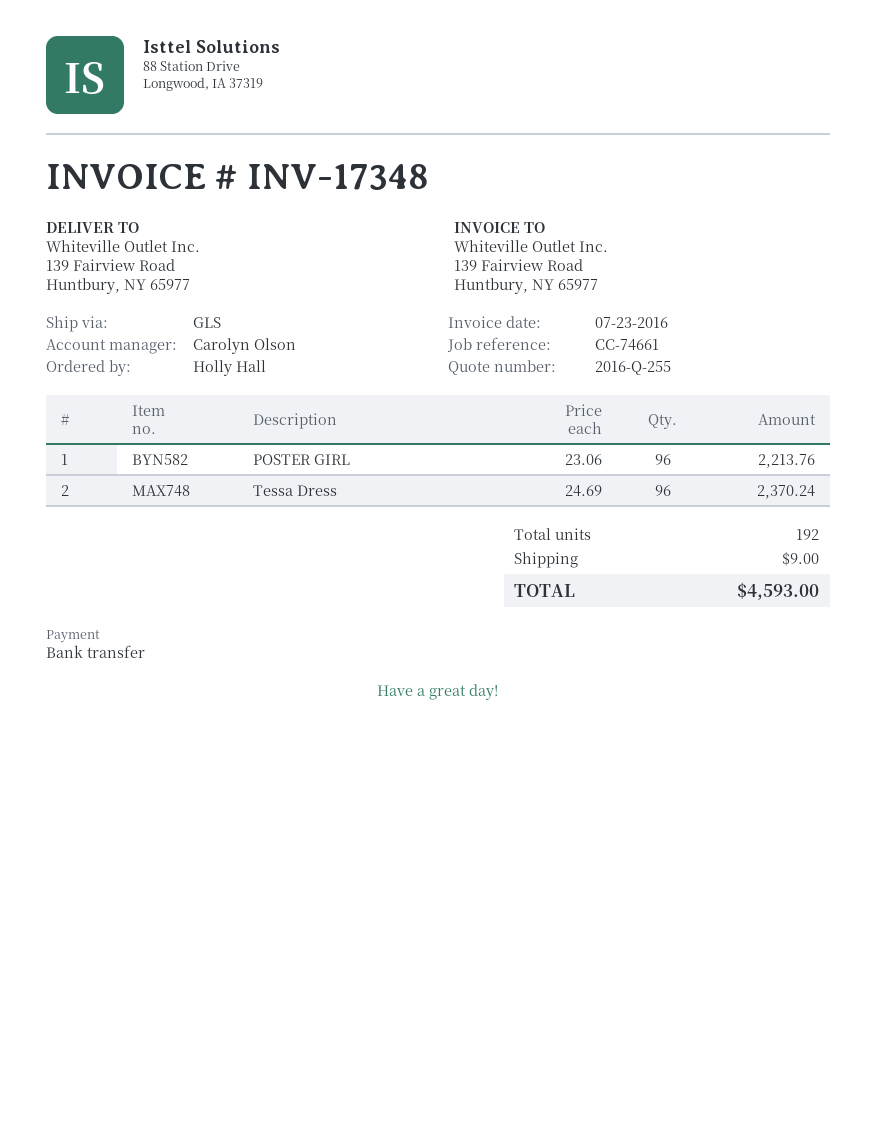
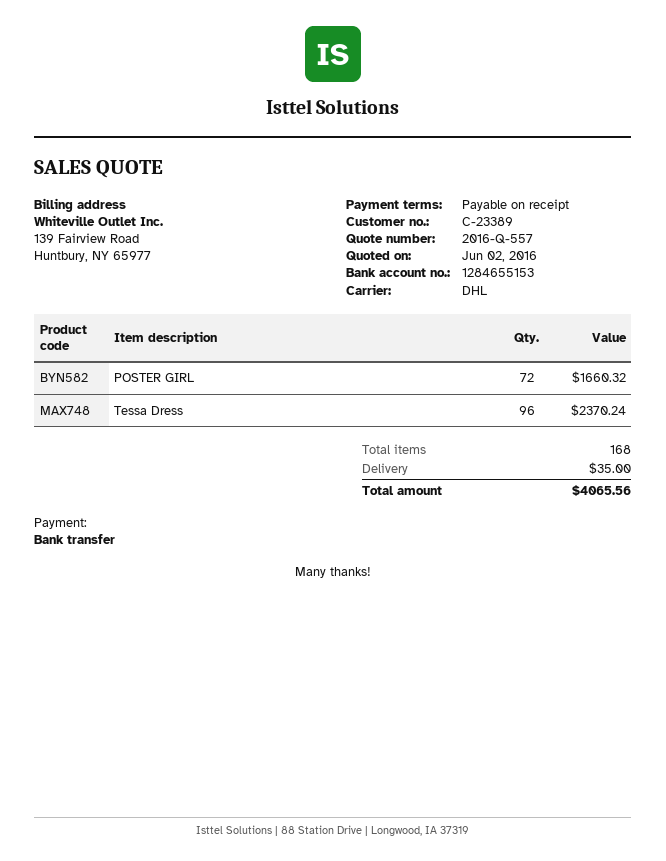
quote number: 2016-Q-255 -> 2016-Q-557
shipping method: GLS -> DHL
POSTER GIRL: 96 for 2213.76 -> 72 for 1660.32
total quantity: 192 -> 168
shipping: 9.00 -> 35.00
total: 4593.00 -> 4065.56

